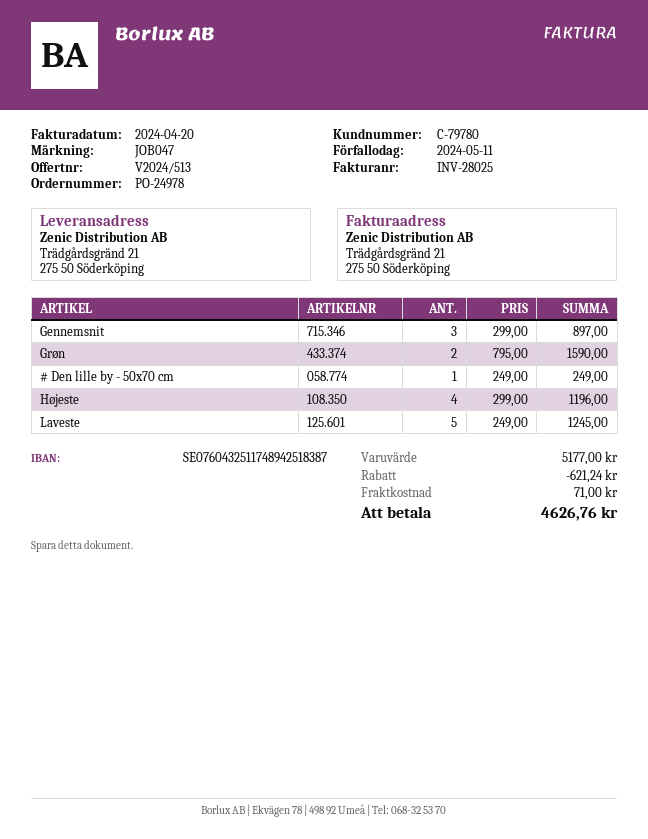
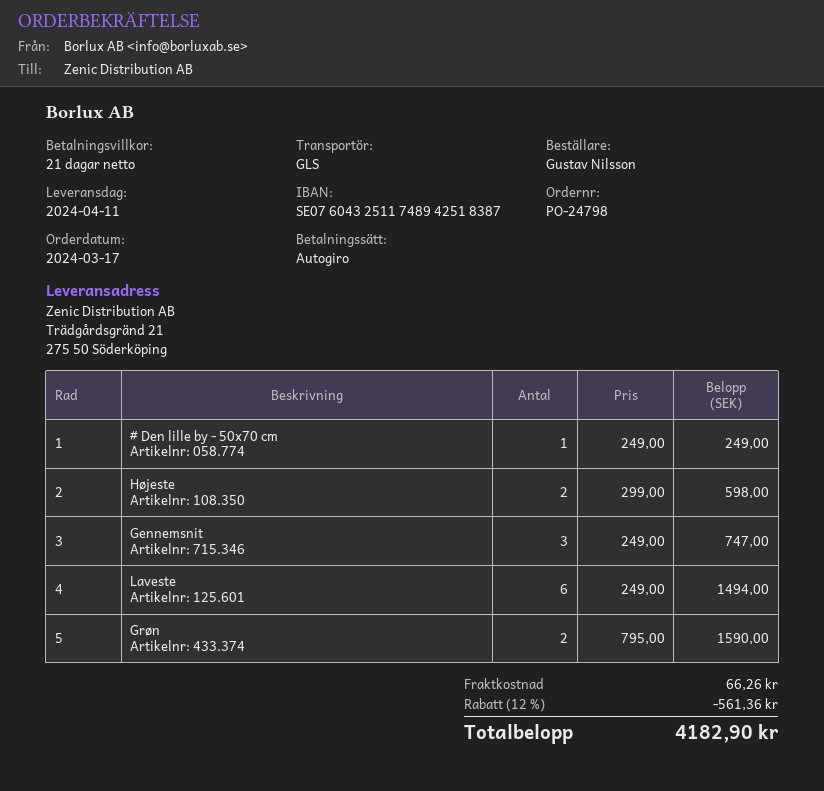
order number: PO-24978 -> PO-24798
Gennemsnit: 3 x 299.00 = 897.00 -> 3 x 249.00 = 747.00
Højeste: 4 x 299.00 = 1196.00 -> 2 x 299.00 = 598.00
Laveste: 5 x 249.00 = 1245.00 -> 6 x 249.00 = 1494.00
discount: 621.24 -> 561.36
shipping: 71.00 -> 66.26
total: 4626.76 -> 4182.90

